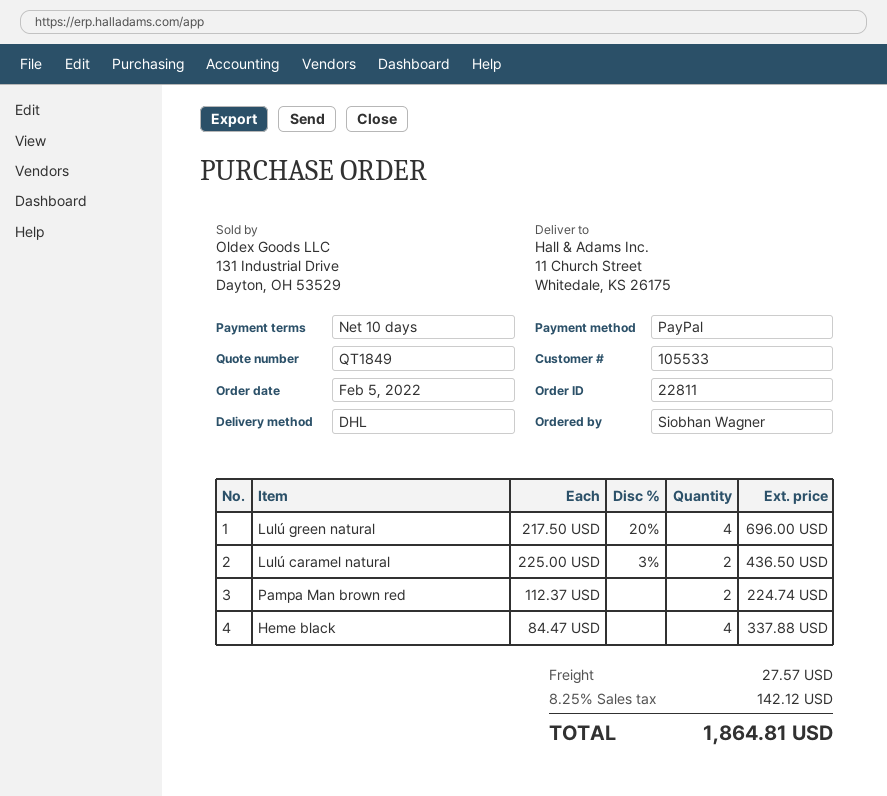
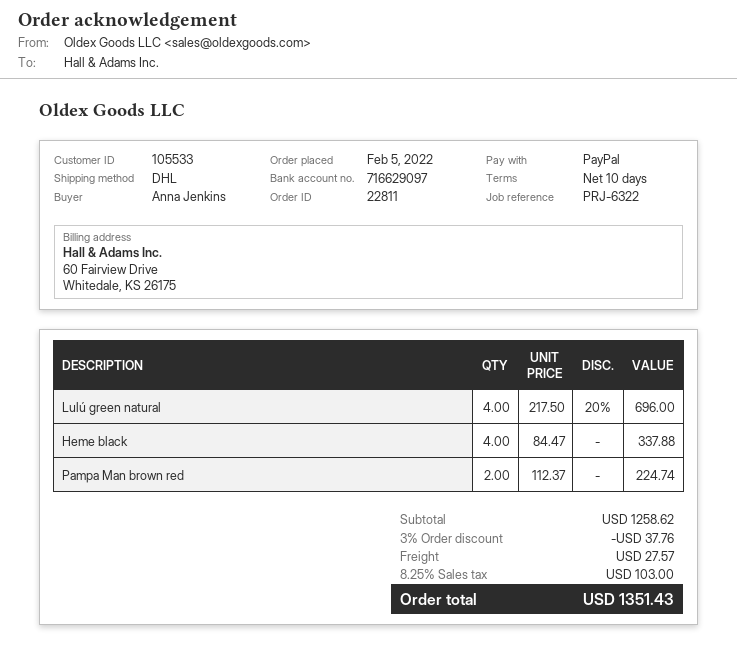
ordered by: Siobhan Wagner -> Anna Jenkins
Lulú caramel natural: 2 x 225.00 - 3% = 436.50 -> none
discount: none -> 3% = 37.76
tax: 8.25% = 142.12 -> 8.25% = 103.00
total: 1864.81 -> 1351.43

